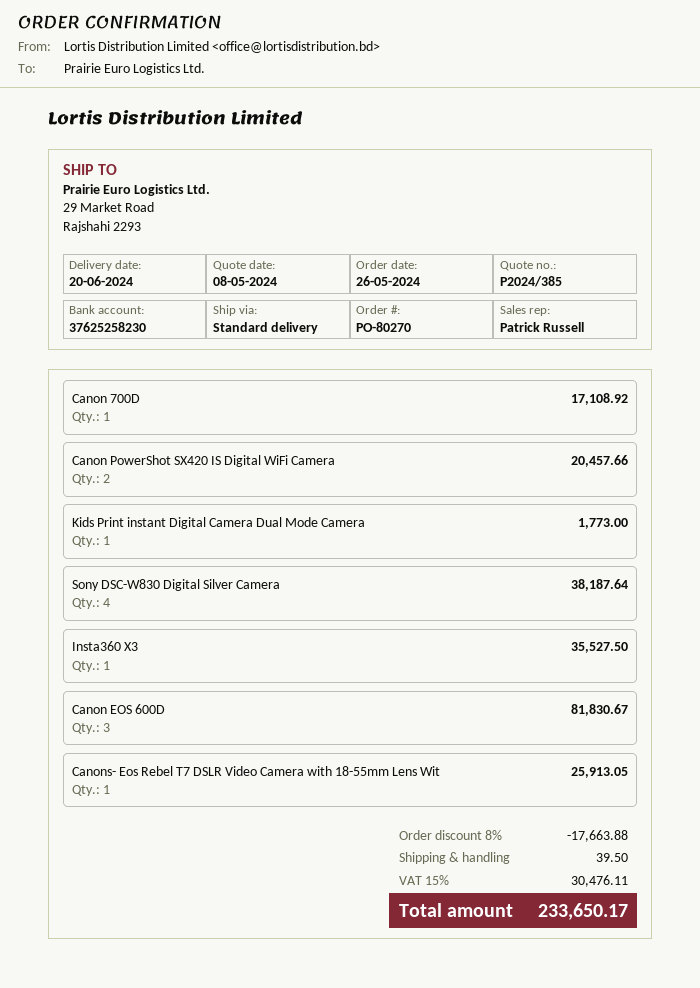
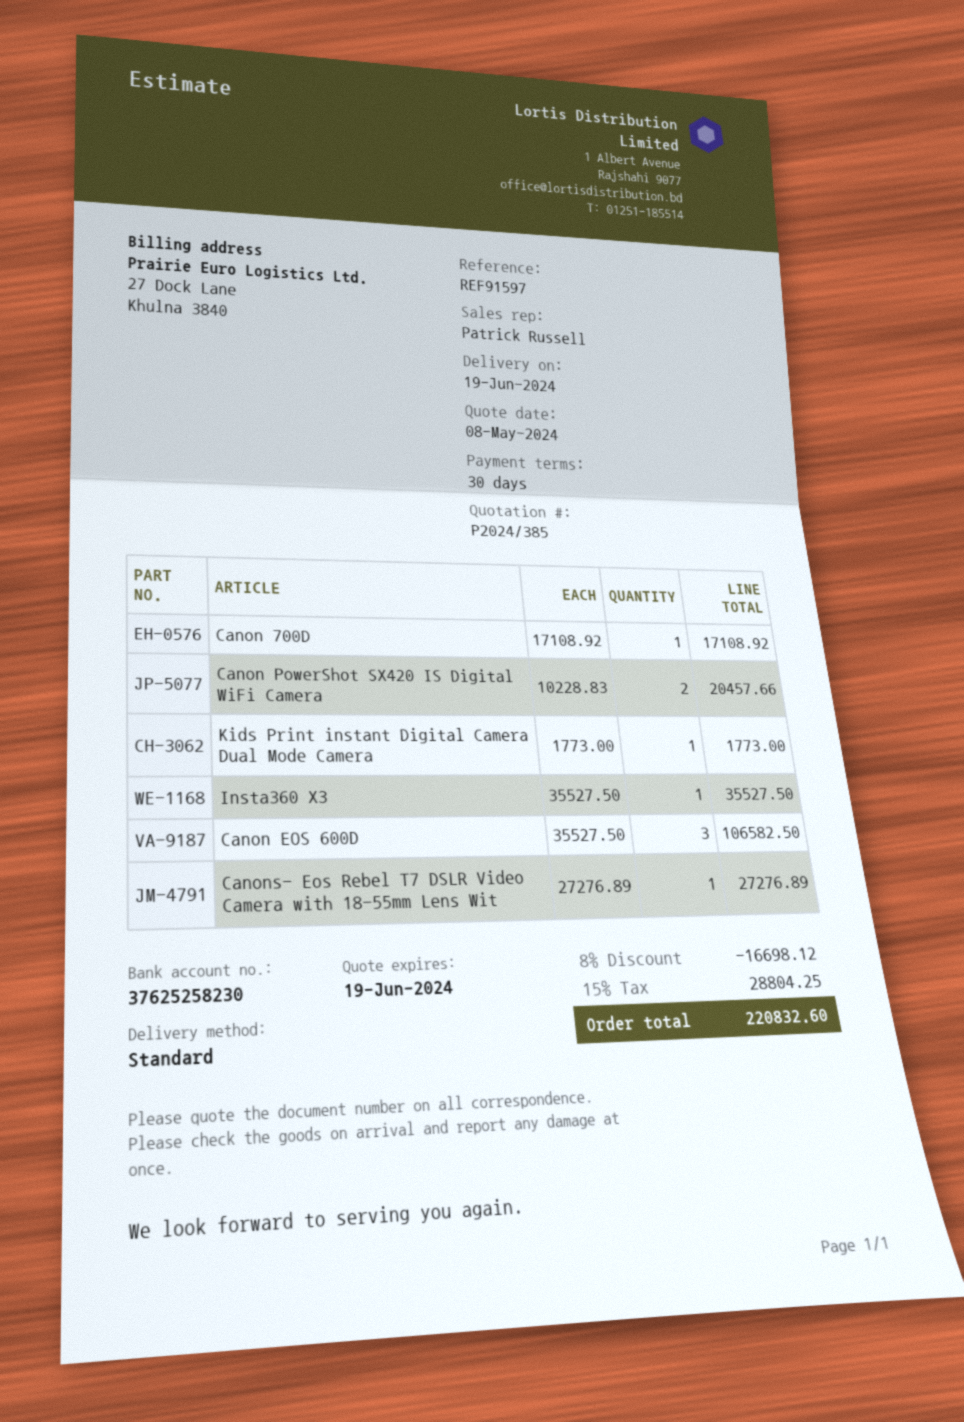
delivery date: 2024-06-20 -> 2024-06-19
Sony DSC-W830 Digital Silver Camera: 4 for 38187.64 -> none
Canon EOS 600D: 3 for 81830.67 -> 3 for 106582.50
Canons- Eos Rebel T7 DSLR Video Camera with 18-55mm Lens Wit: 1 for 25913.05 -> 1 for 27276.89
discount: 8% = 17663.88 -> 8% = 16698.12
shipping: 39.50 -> none
tax: 15% = 30476.11 -> 15% = 28804.25
total: 233650.17 -> 220832.60

